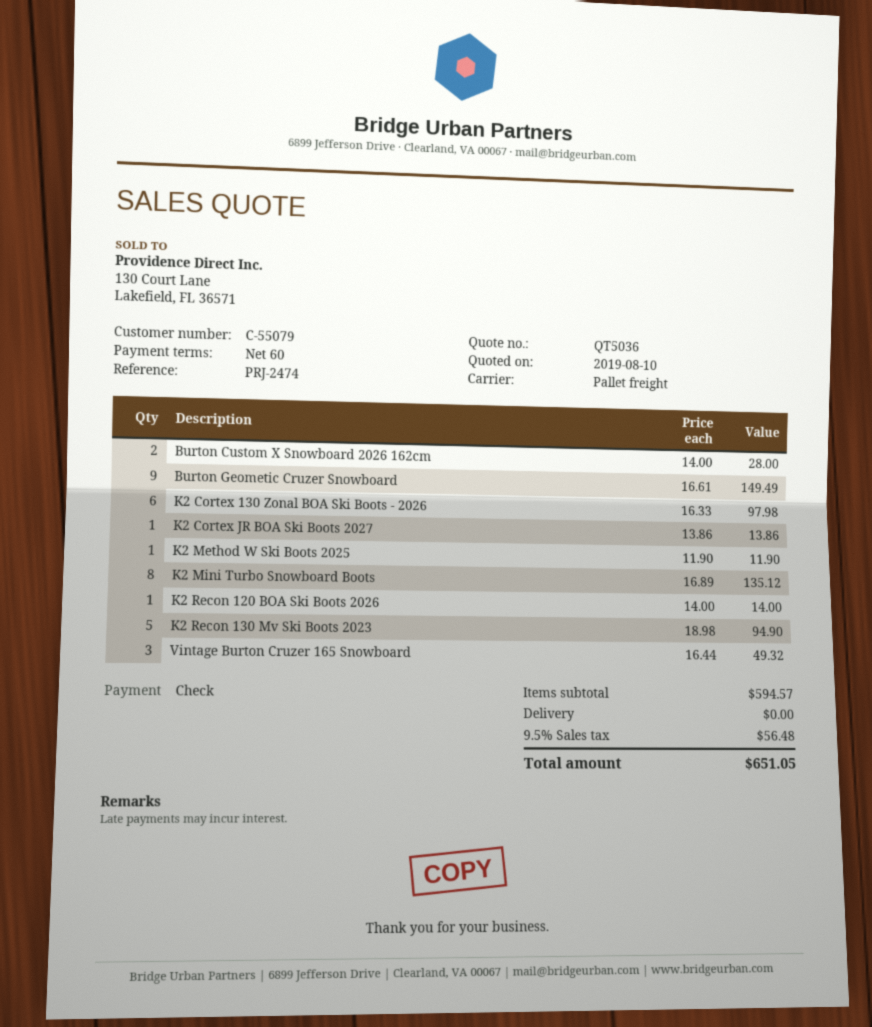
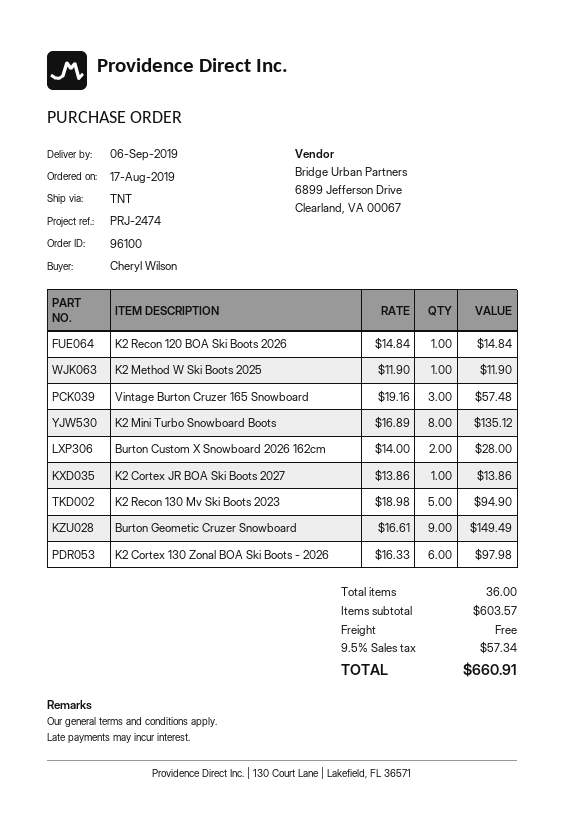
shipping method: pallet freight -> TNT
K2 Recon 120 BOA Ski Boots 2026: 1 x 14.00 = 14.00 -> 1 x 14.84 = 14.84
Vintage Burton Cruzer 165 Snowboard: 3 x 16.44 = 49.32 -> 3 x 19.16 = 57.48
subtotal: 594.57 -> 603.57
tax: 9.5% = 56.48 -> 9.5% = 57.34
total: 651.05 -> 660.91

